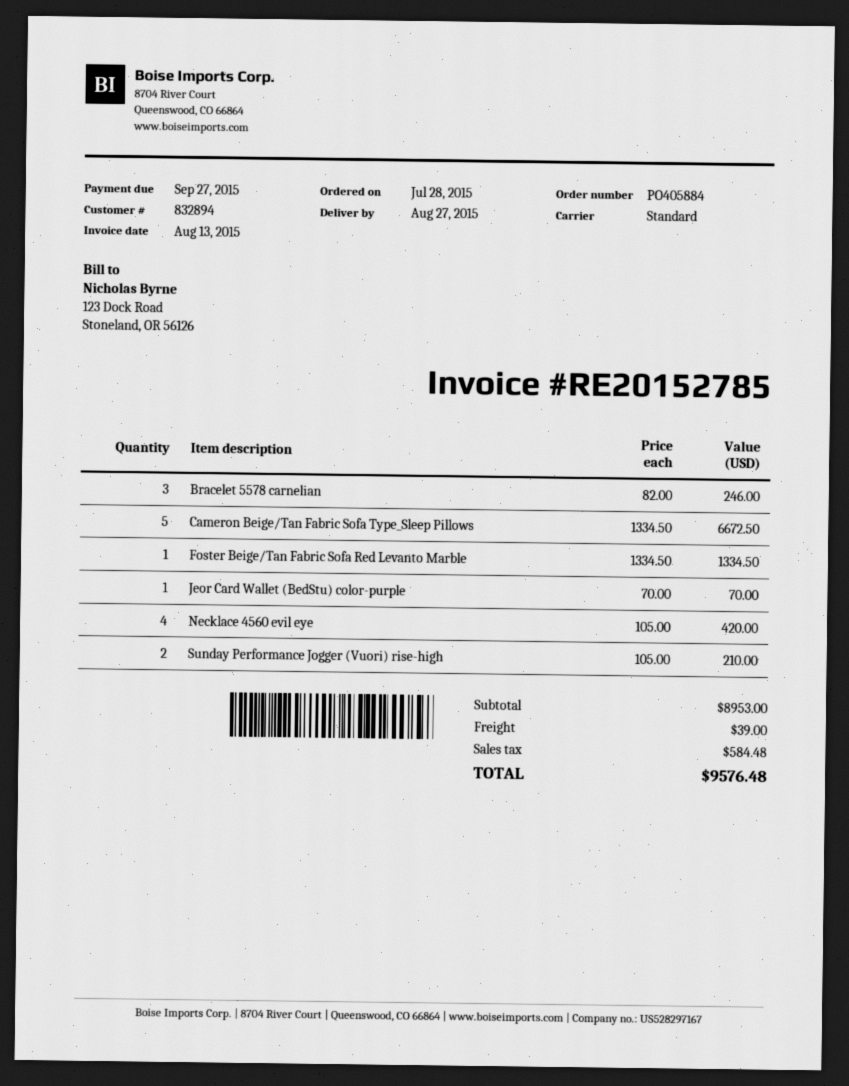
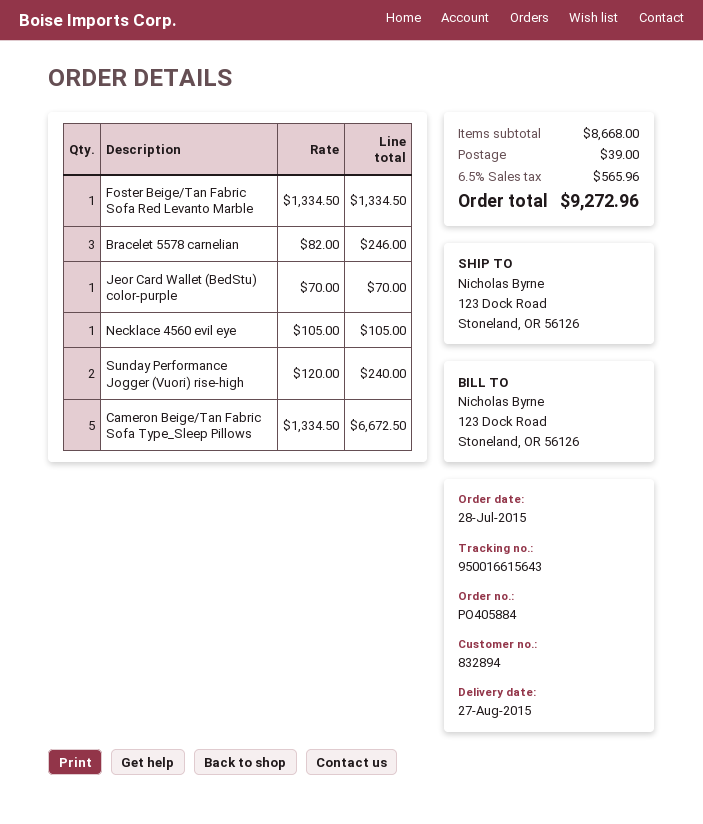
Necklace 4560 evil eye: 4 x 105.00 = 420.00 -> 1 x 105.00 = 105.00
Sunday Performance Jogger (Vuori) rise-high: 2 x 105.00 = 210.00 -> 2 x 120.00 = 240.00
subtotal: 8953.00 -> 8668.00
tax: 584.48 -> 565.96
total: 9576.48 -> 9272.96

